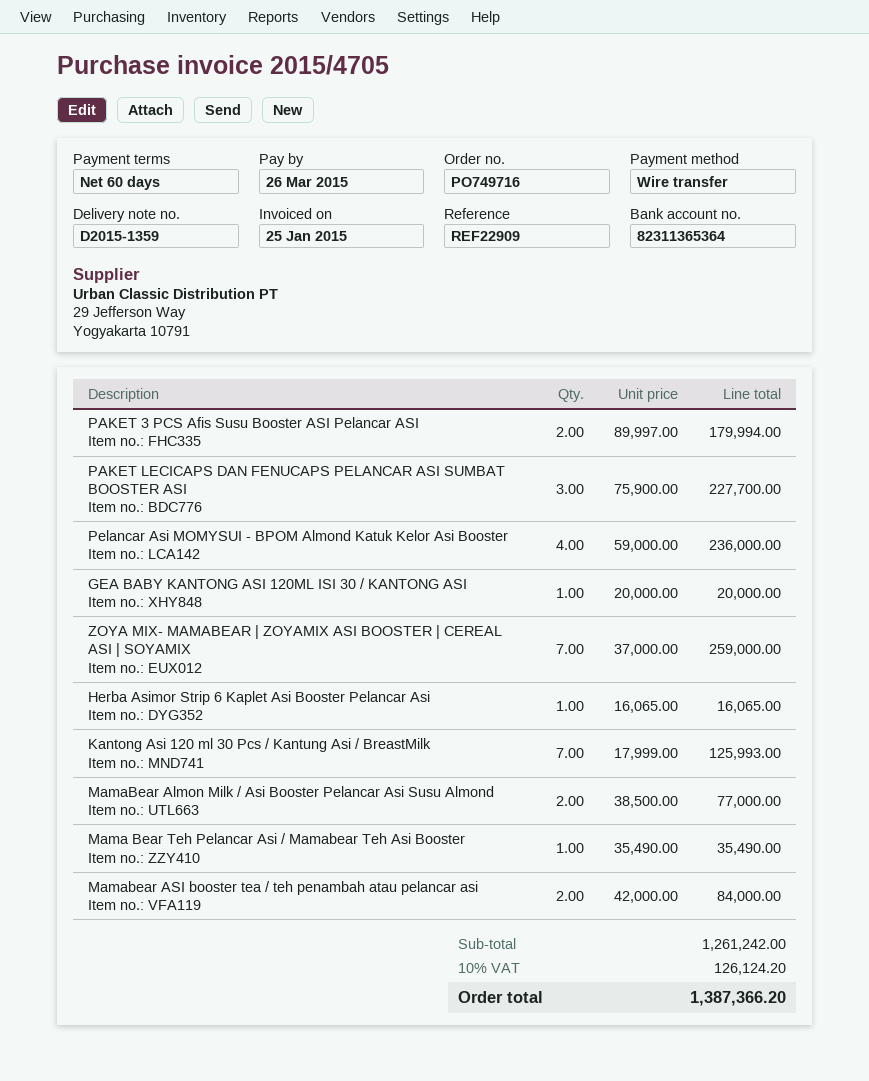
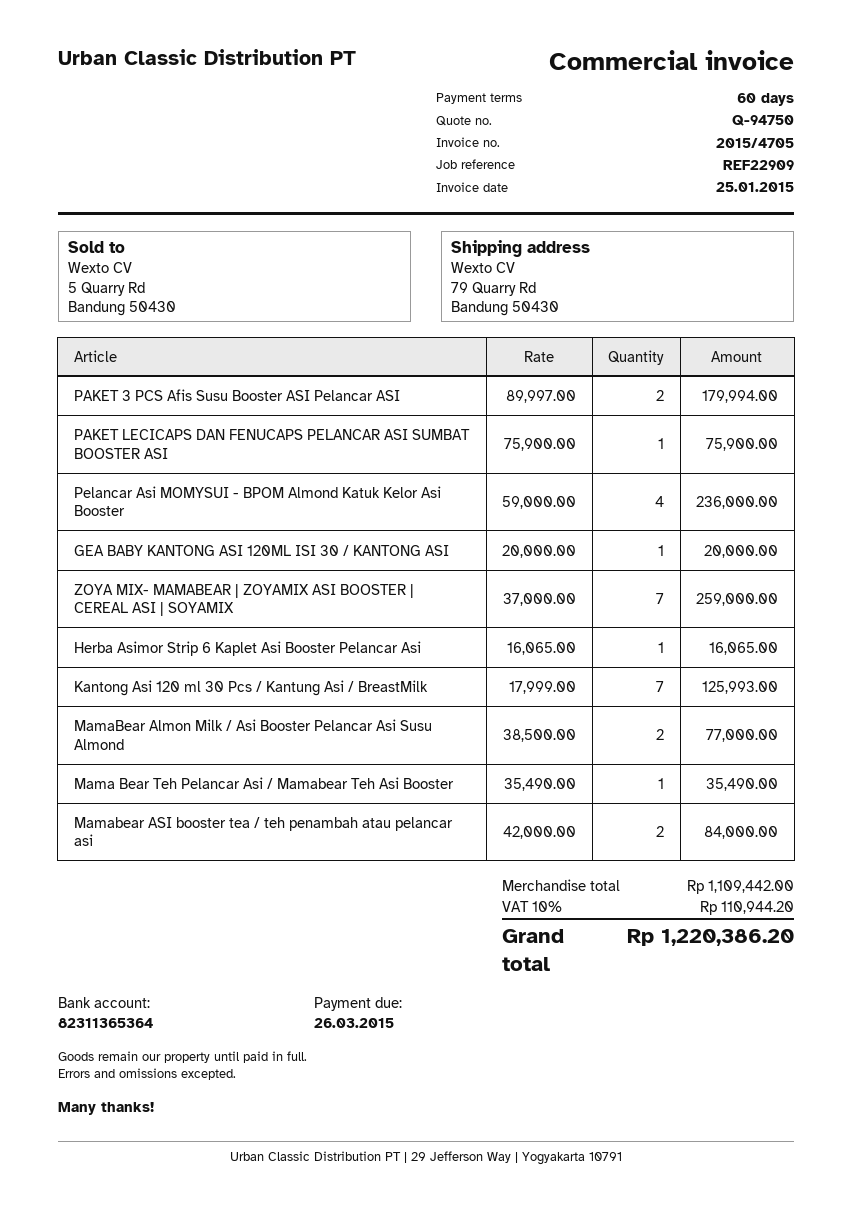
PAKET LECICAPS DAN FENUCAPS PELANCAR ASI SUMBAT BOOSTER ASI: 3 x 75900.00 = 227700.00 -> 1 x 75900.00 = 75900.00
subtotal: 1261242.00 -> 1109442.00
tax: 10% = 126124.20 -> 10% = 110944.20
total: 1387366.20 -> 1220386.20

